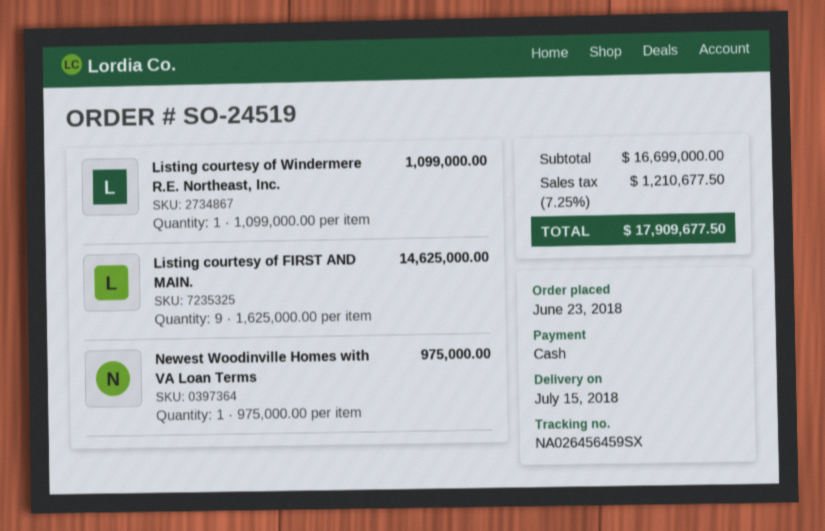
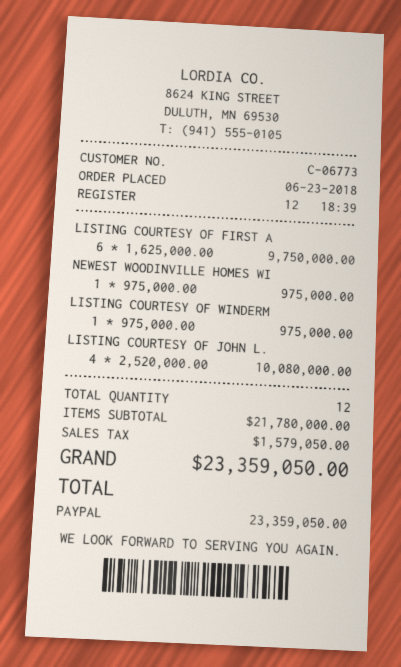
payment method: cash -> PayPal
Listing courtesy of Windermere R.E. Northeast, Inc.: 1 x 1099000.00 = 1099000.00 -> 1 x 975000.00 = 975000.00
Listing courtesy of FIRST AND MAIN.: 9 x 1625000.00 = 14625000.00 -> 6 x 1625000.00 = 9750000.00
LISTING COURTESY OF JOHN L.: none -> 4 x 2520000.00 = 10080000.00
subtotal: 16699000.00 -> 21780000.00
tax: 1210677.50 -> 1579050.00
total: 17909677.50 -> 23359050.00

